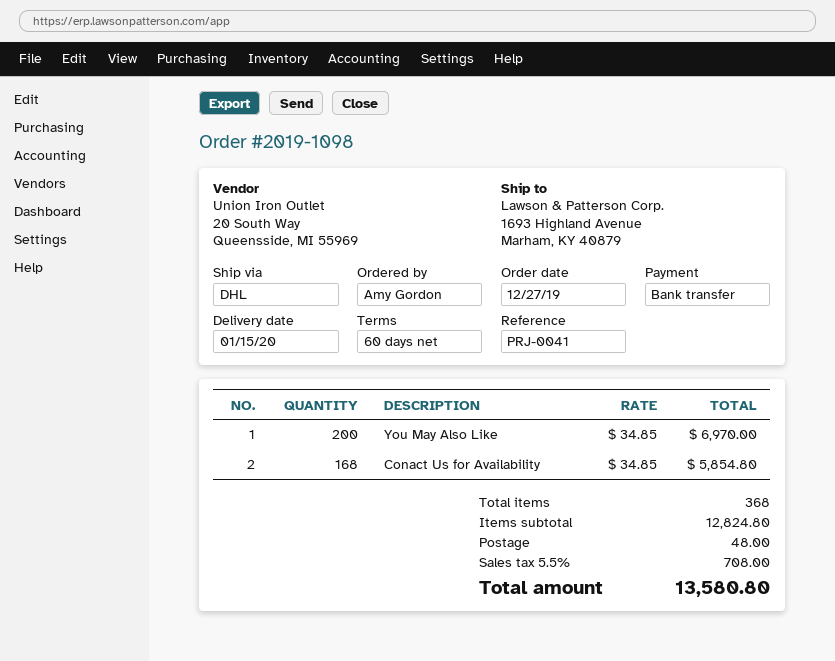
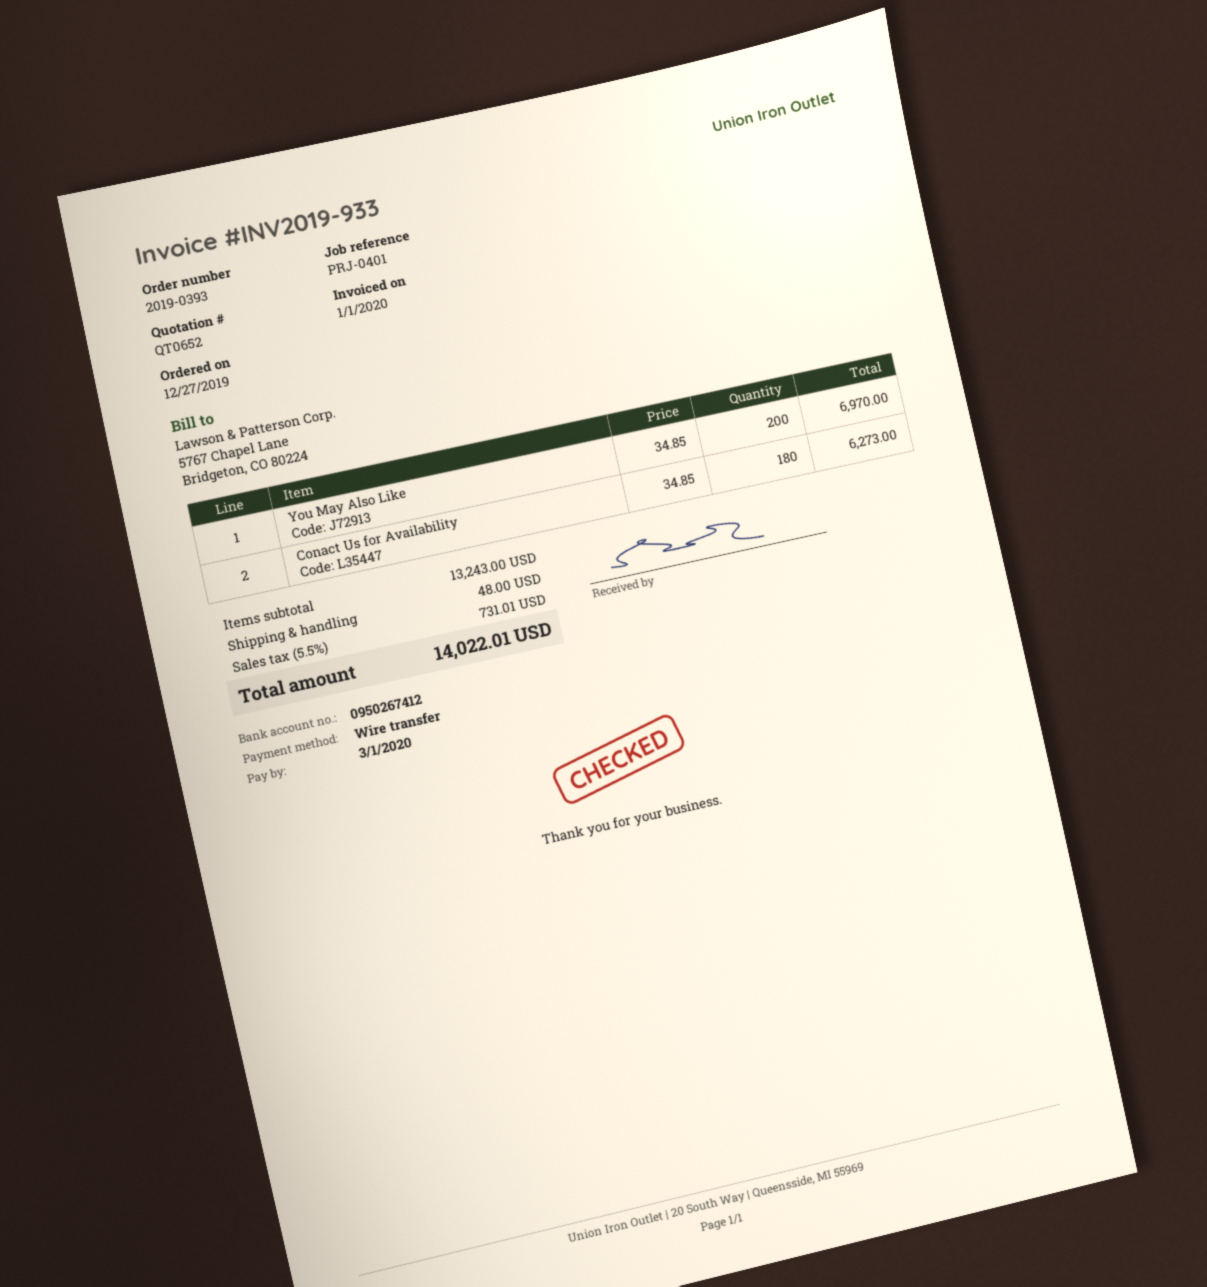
order number: 2019-1098 -> 2019-0393
reference: PRJ-0041 -> PRJ-0401
Conact Us for Availability: 168 x 34.85 = 5854.80 -> 180 x 34.85 = 6273.00
subtotal: 12824.80 -> 13243.00
tax: 5.5% = 708.00 -> 5.5% = 731.01
total: 13580.80 -> 14022.01

